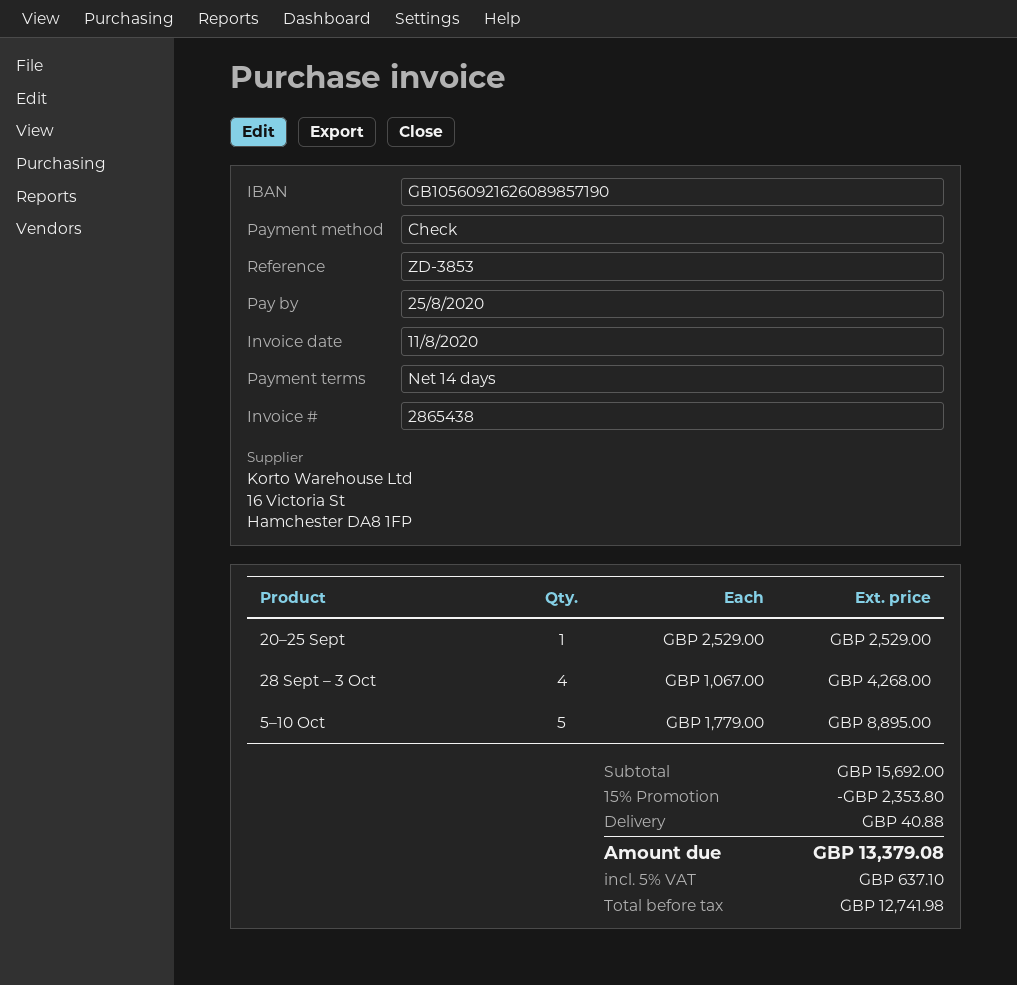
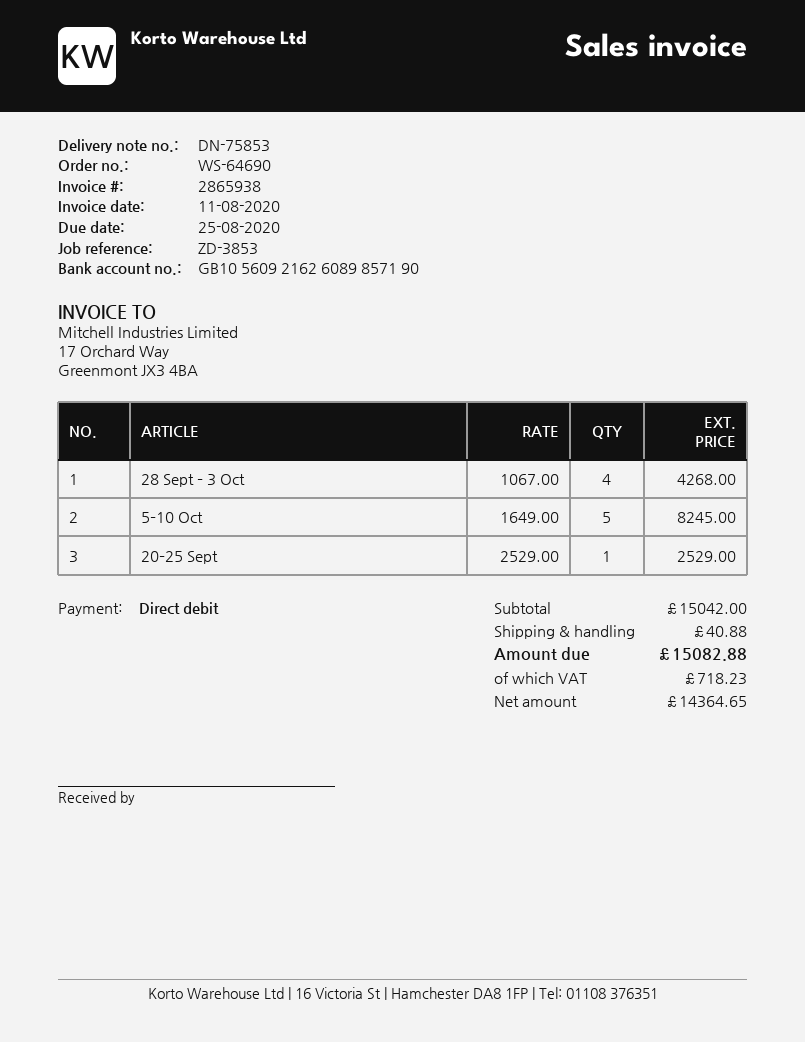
invoice number: 2865438 -> 2865938
payment method: cheque -> direct debit
5–10 Oct: 5 x 1779.00 = 8895.00 -> 5 x 1649.00 = 8245.00
subtotal: 15692.00 -> 15042.00
discount: 15% = 2353.80 -> none
net: 12741.98 -> 14364.65
tax: 637.10 -> 718.23
total: 13379.08 -> 15082.88

